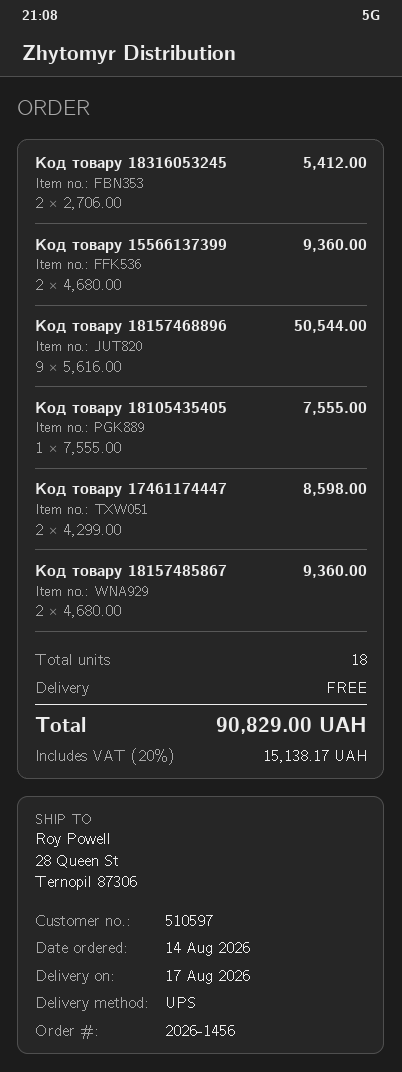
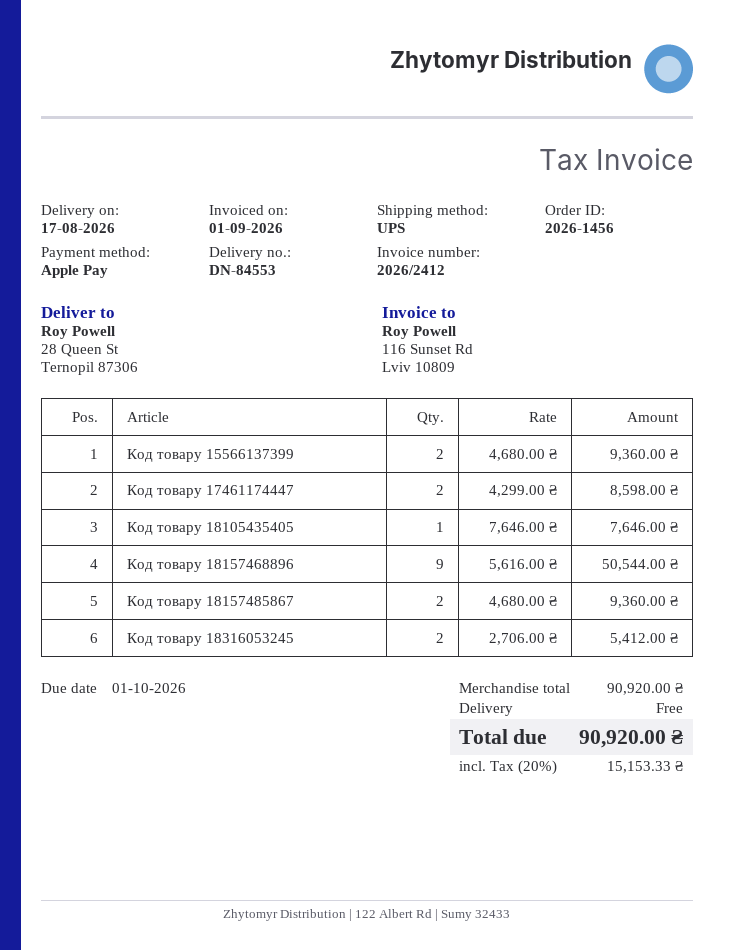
Код товару 18105435405: 1 x 7555.00 = 7555.00 -> 1 x 7646.00 = 7646.00
tax: 20% = 15138.17 -> 20% = 15153.33
total: 90829.00 -> 90920.00

